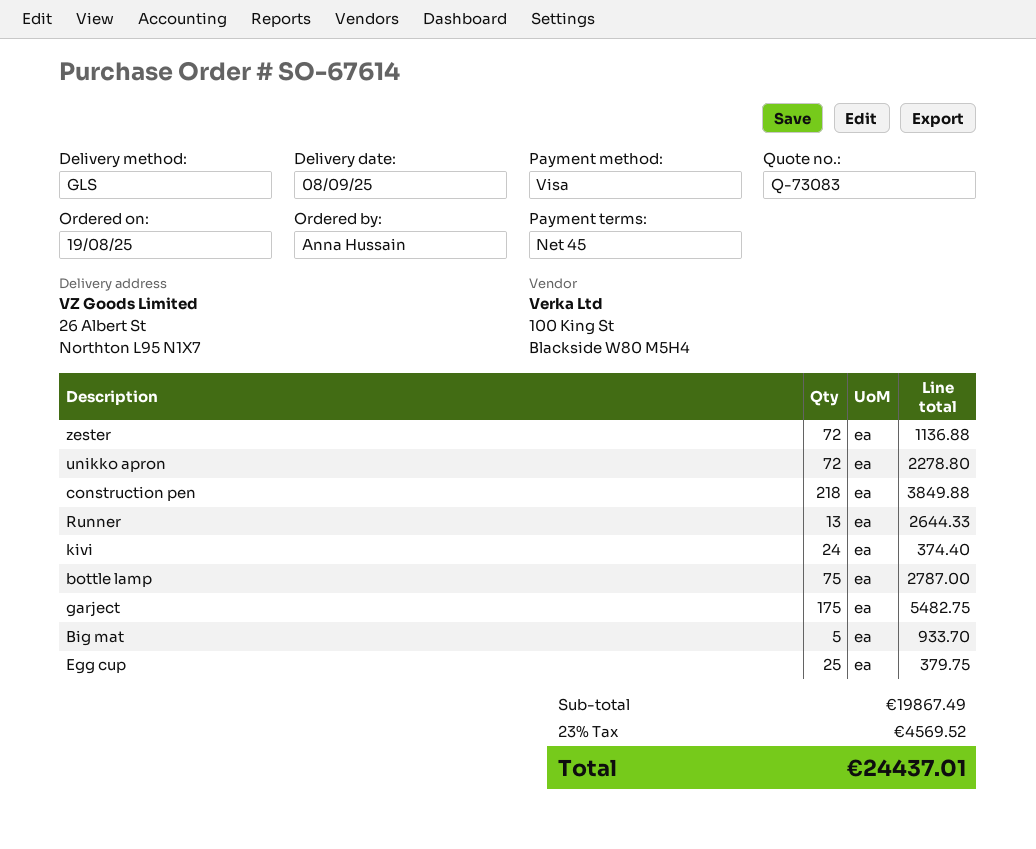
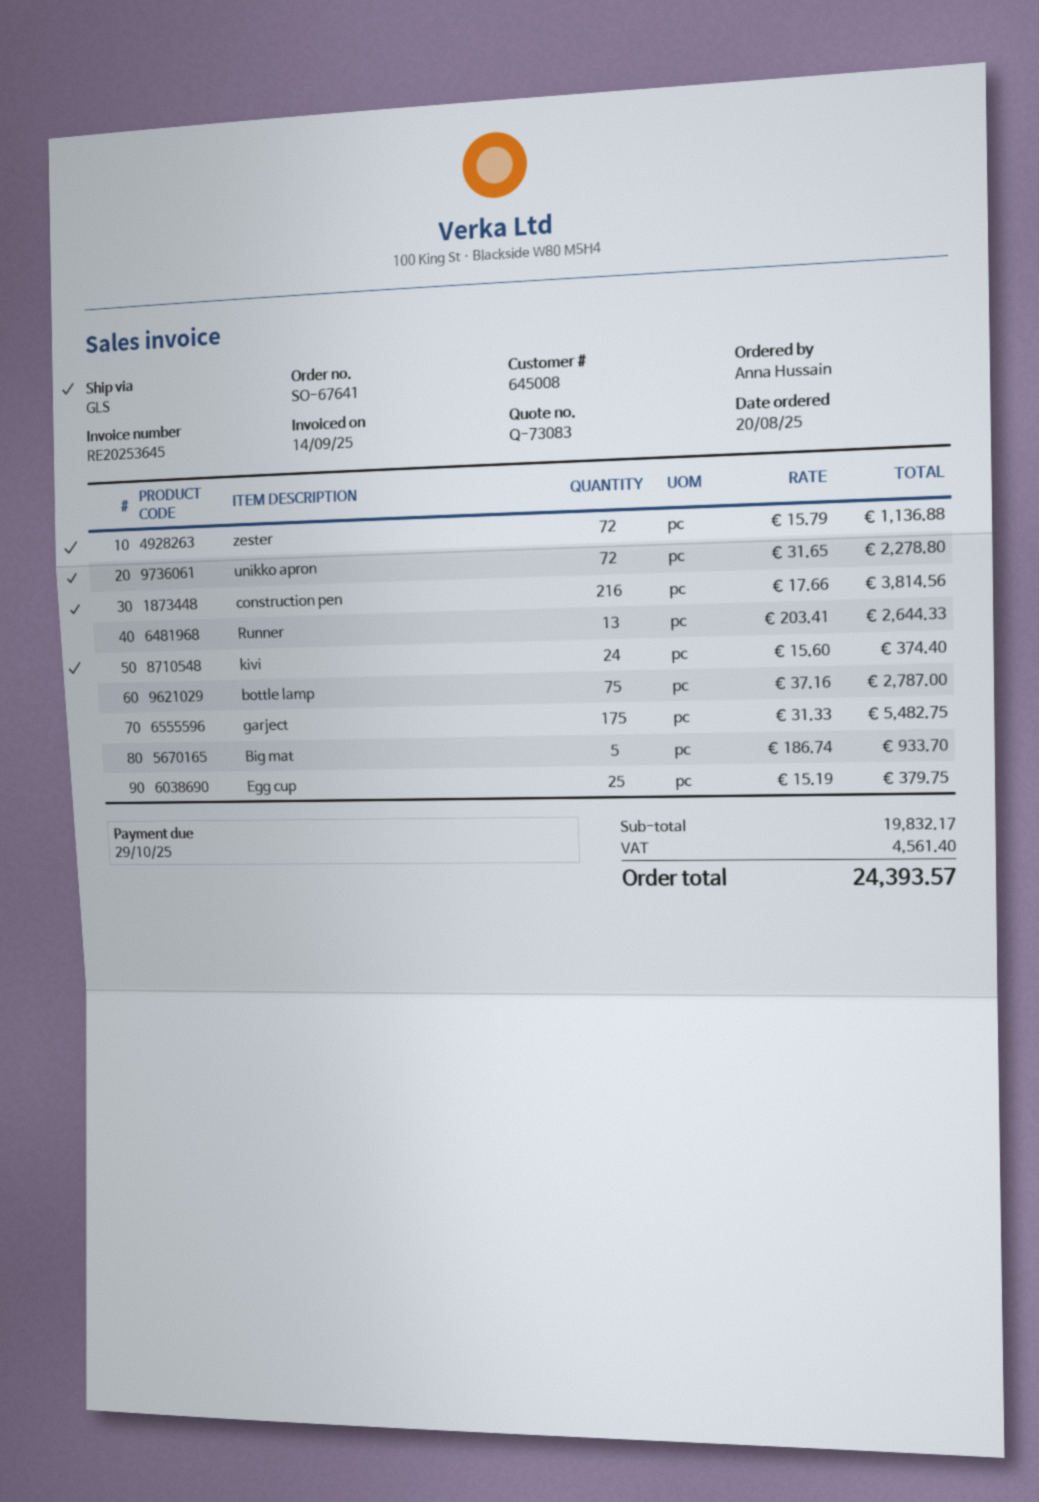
order number: SO-67614 -> SO-67641
order date: 2025-08-19 -> 2025-08-20
construction pen: 218 for 3849.88 -> 216 for 3814.56
subtotal: 19867.49 -> 19832.17
tax: 4569.52 -> 4561.40
total: 24437.01 -> 24393.57

